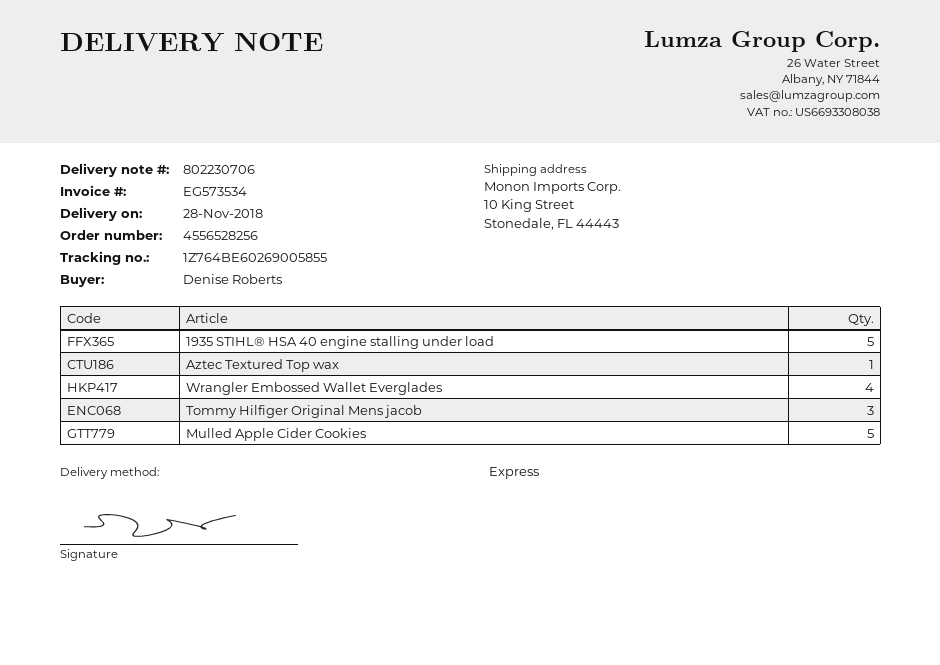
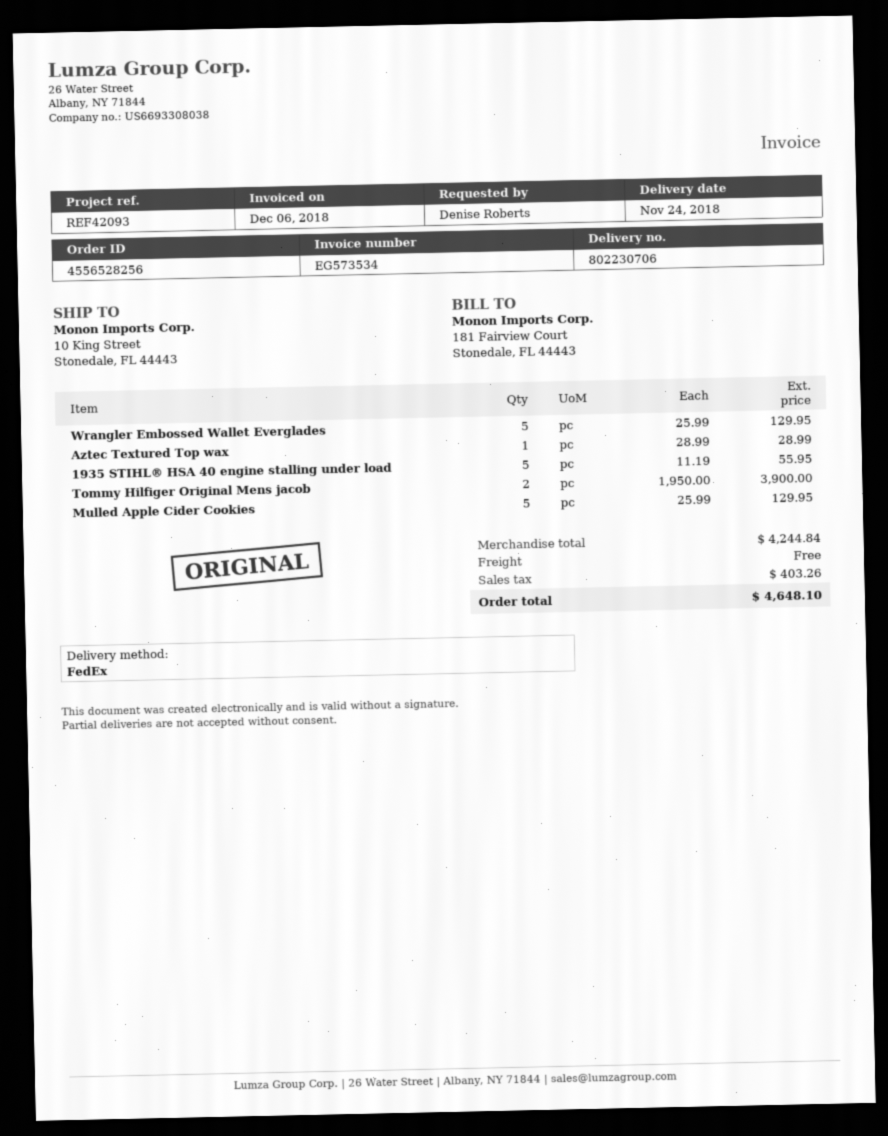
delivery date: 2018-11-28 -> 2018-11-24
shipping method: express -> FedEx
Wrangler Embossed Wallet Everglades: 4 -> 5
Tommy Hilfiger Original Mens jacob: 3 -> 2

